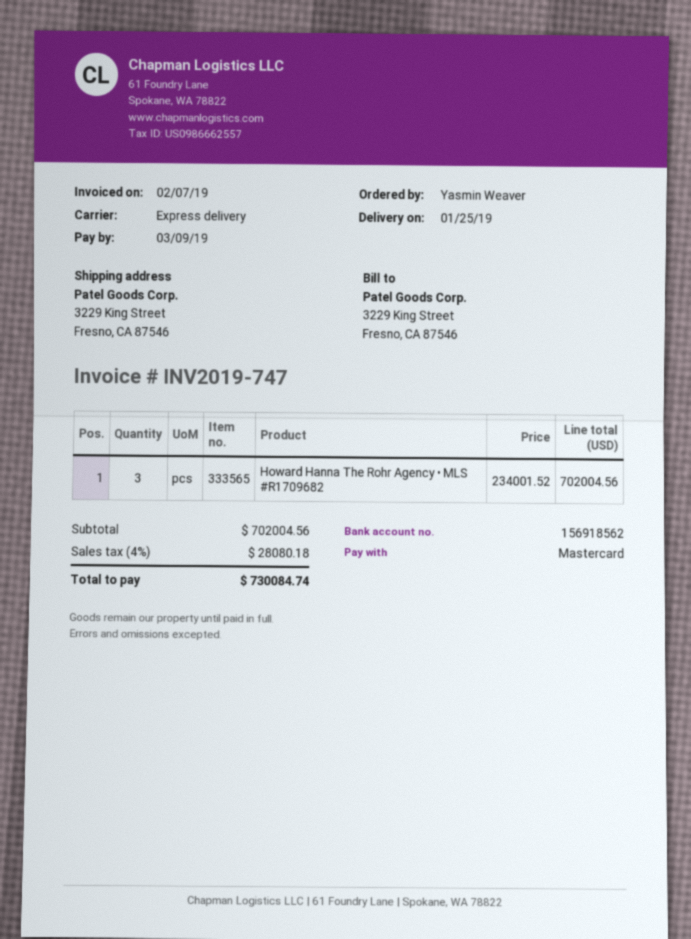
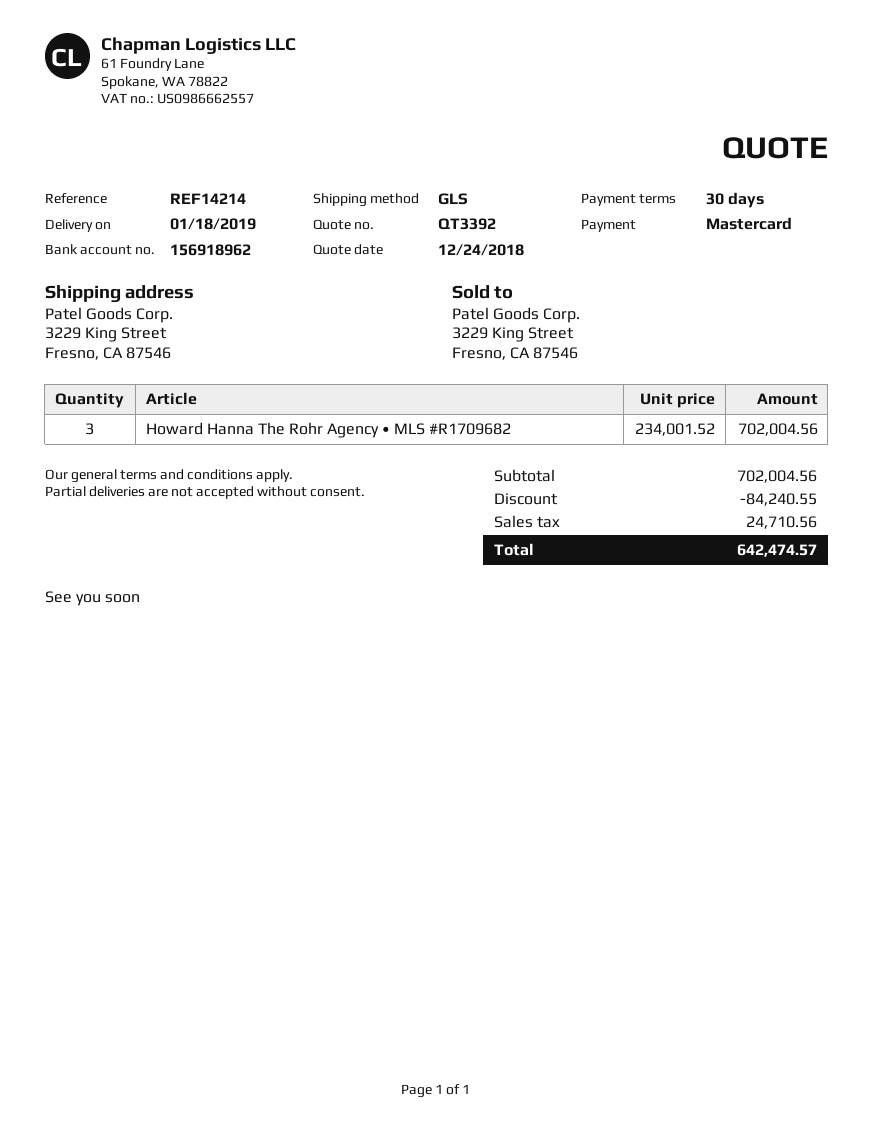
delivery date: 2019-01-25 -> 2019-01-18
bank account: 156918562 -> 156918962
shipping method: express -> GLS
discount: none -> 84240.55
tax: 28080.18 -> 24710.56
total: 730084.74 -> 642474.57

